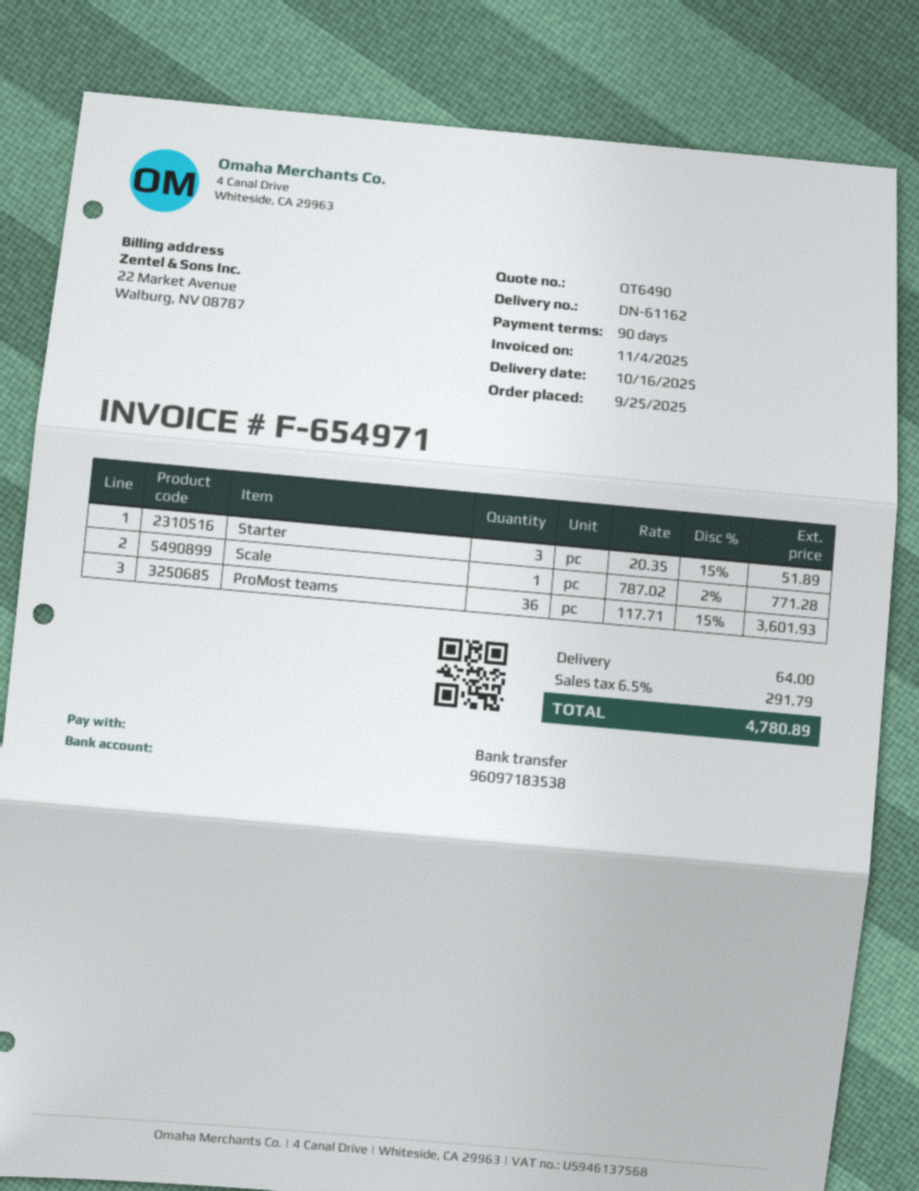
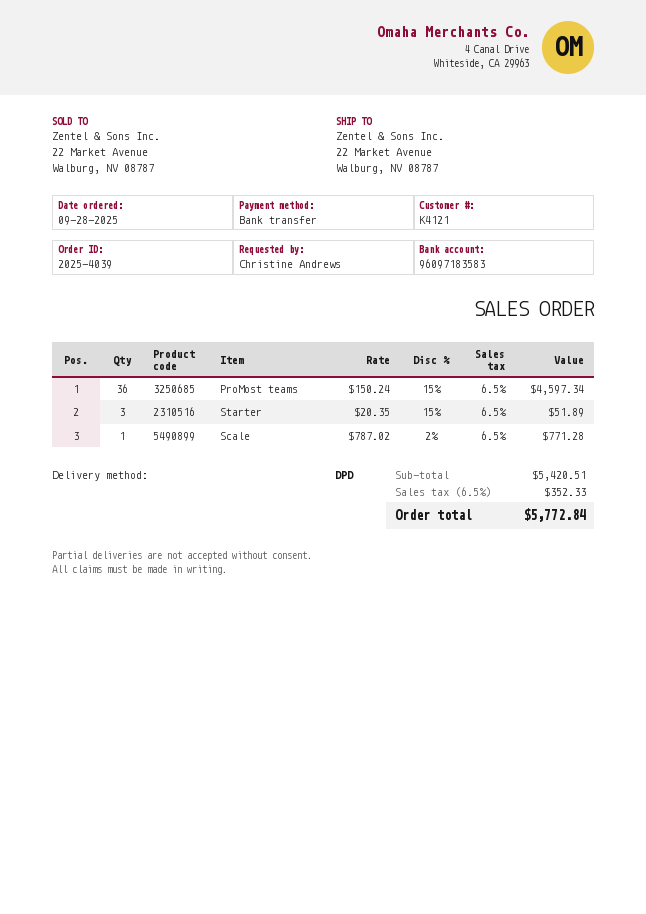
order date: 2025-09-25 -> 2025-09-28
bank account: 96097183538 -> 96097183583
ProMost teams: 36 x 117.71 - 15% = 3601.93 -> 36 x 150.24 - 15% = 4597.34
shipping: 64.00 -> none
tax: 6.5% = 291.79 -> 6.5% = 352.33
total: 4780.89 -> 5772.84

